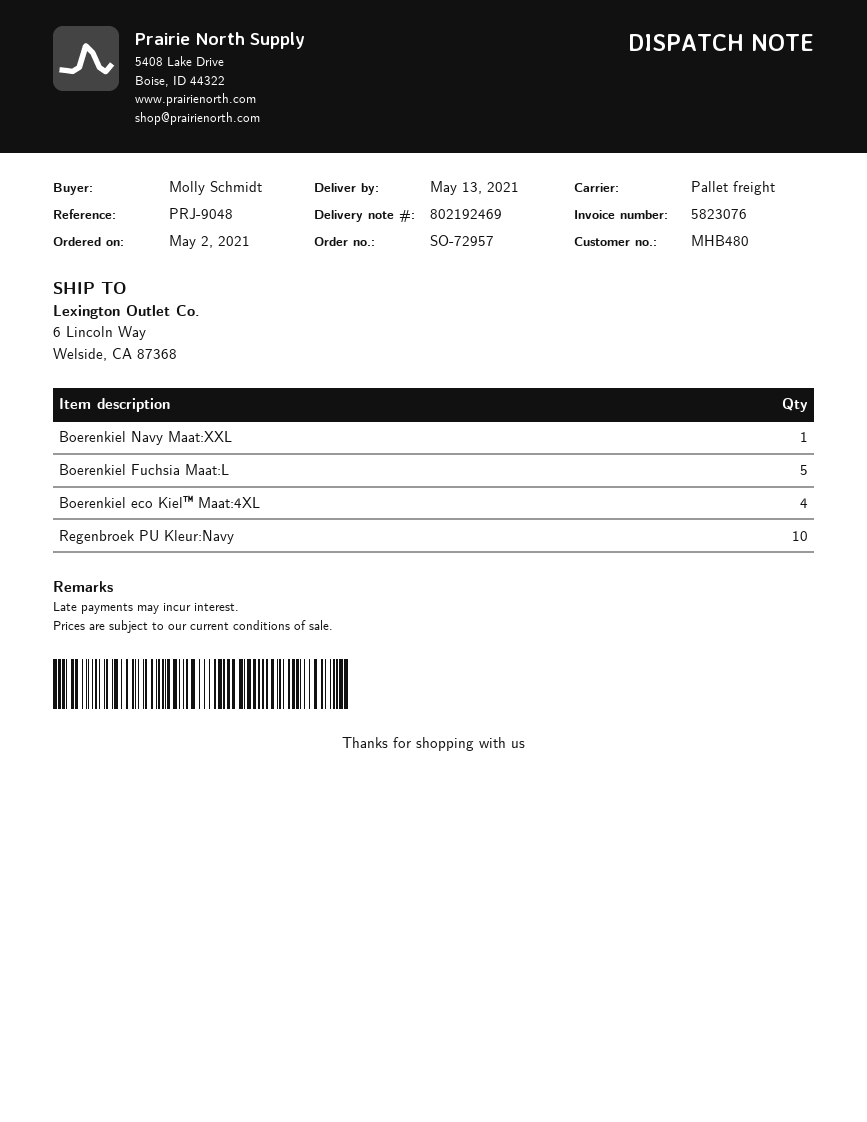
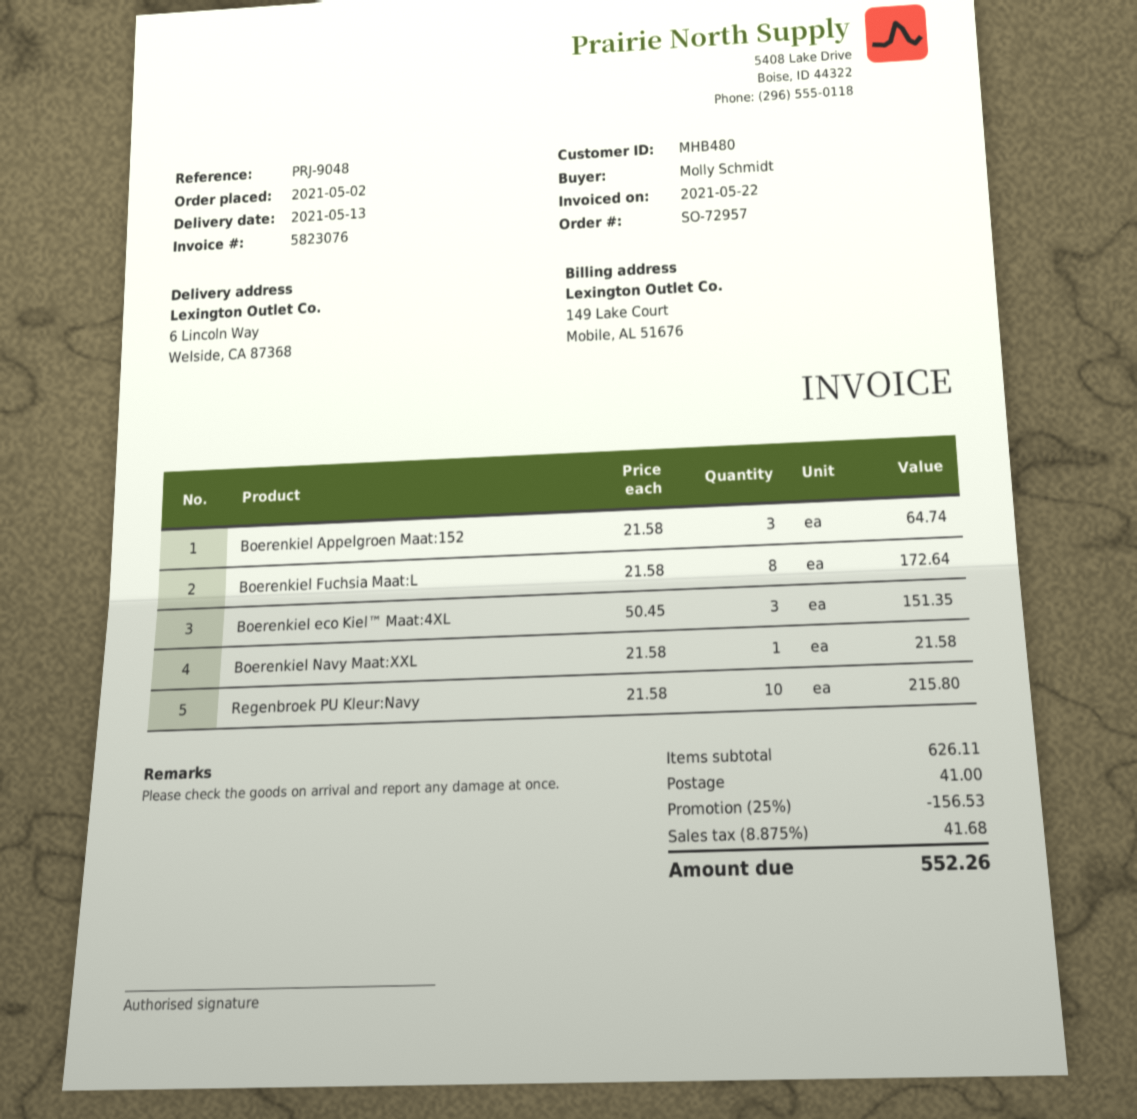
Boerenkiel Fuchsia Maat:L: 5 -> 8
Boerenkiel eco Kiel™ Maat:4XL: 4 -> 3
Boerenkiel Appelgroen Maat:152: none -> 3

